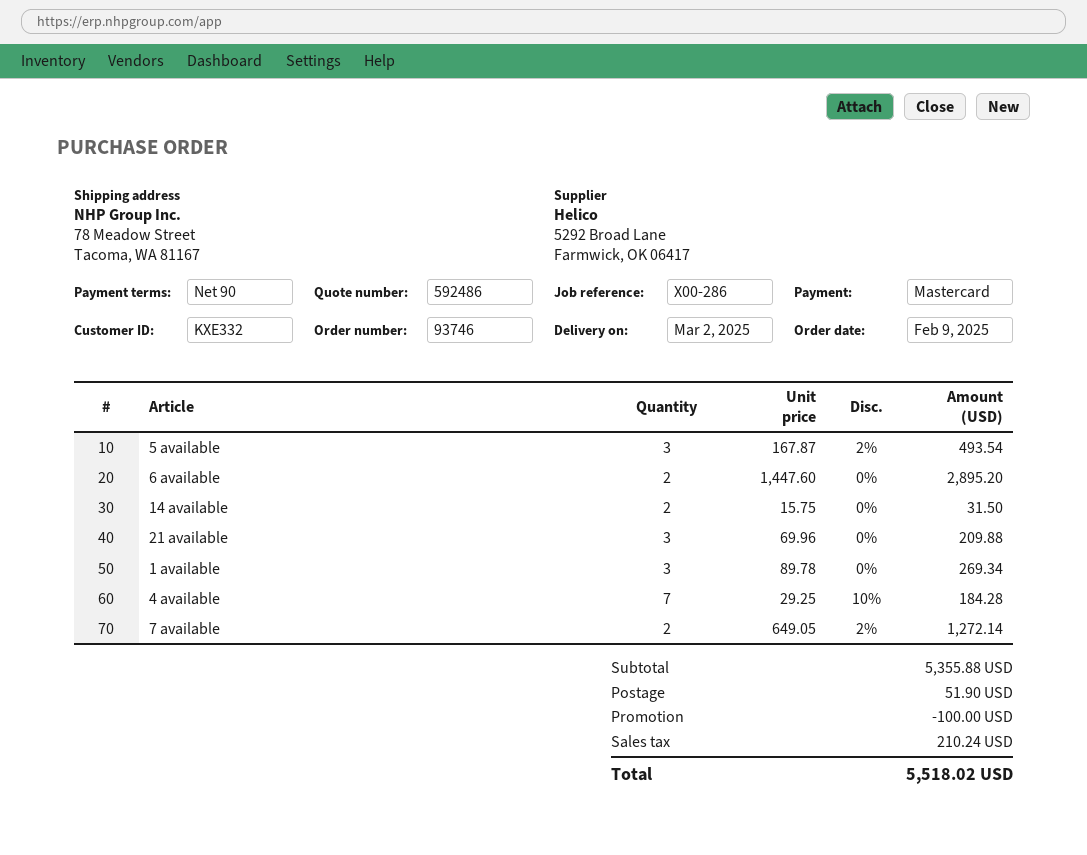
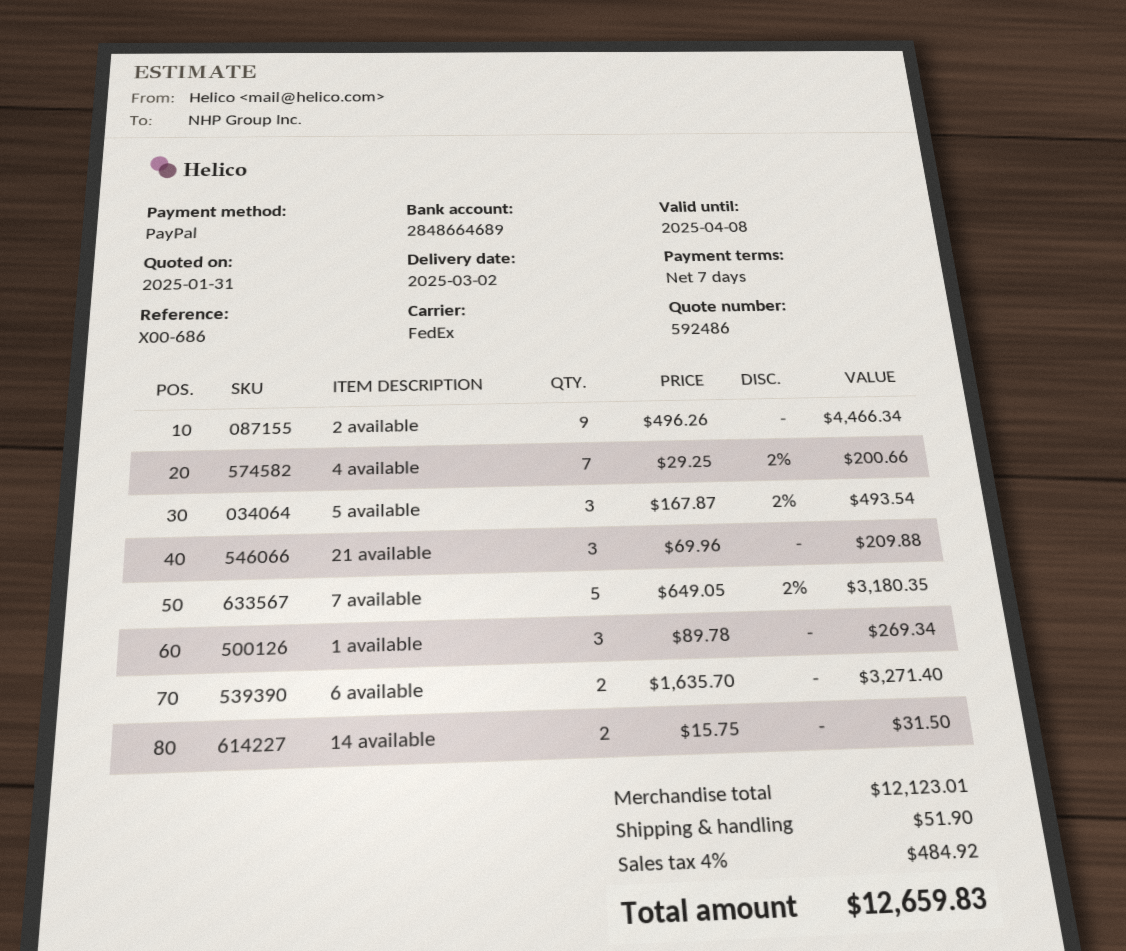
payment terms: 90 days -> 7 days
reference: X00-286 -> X00-686
payment method: Mastercard -> PayPal
6 available: 2 x 1447.60 = 2895.20 -> 2 x 1635.70 = 3271.40
4 available: 7 x 29.25 - 10% = 184.28 -> 7 x 29.25 - 2% = 200.66
7 available: 2 x 649.05 - 2% = 1272.14 -> 5 x 649.05 - 2% = 3180.35
2 available: none -> 9 x 496.26 = 4466.34
subtotal: 5355.88 -> 12123.01
discount: 100.00 -> none
tax: 210.24 -> 484.92
total: 5518.02 -> 12659.83

